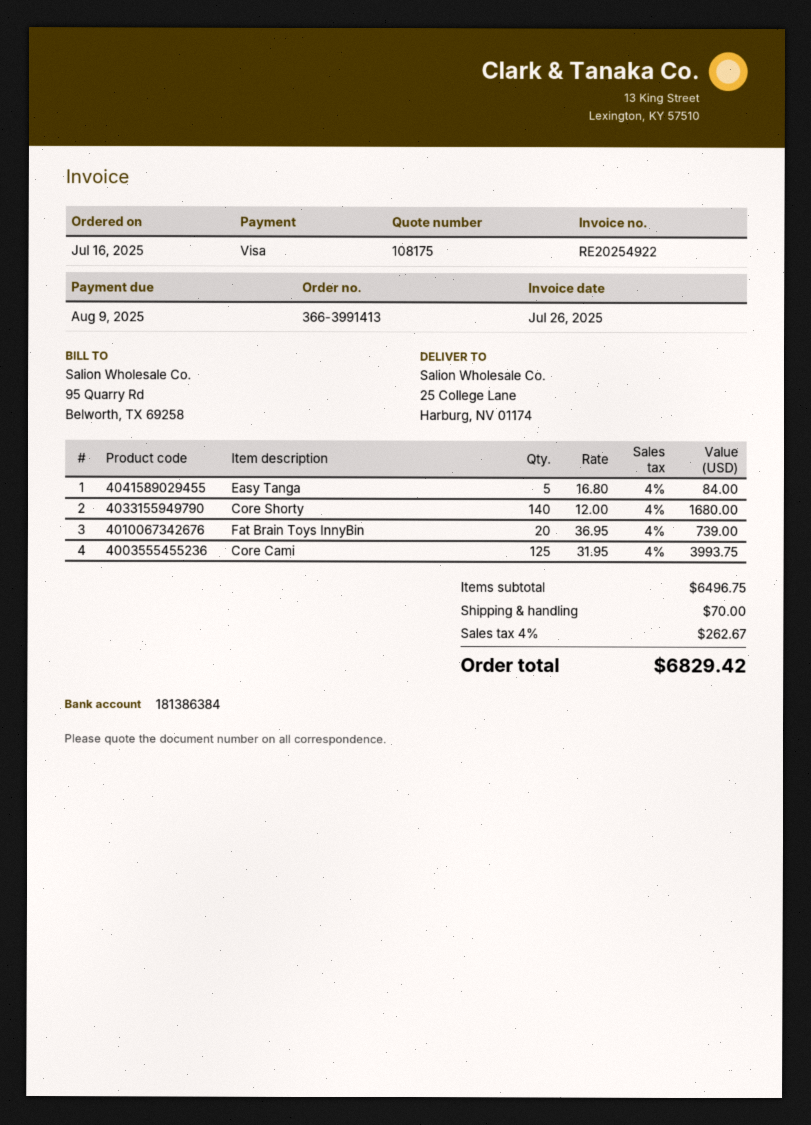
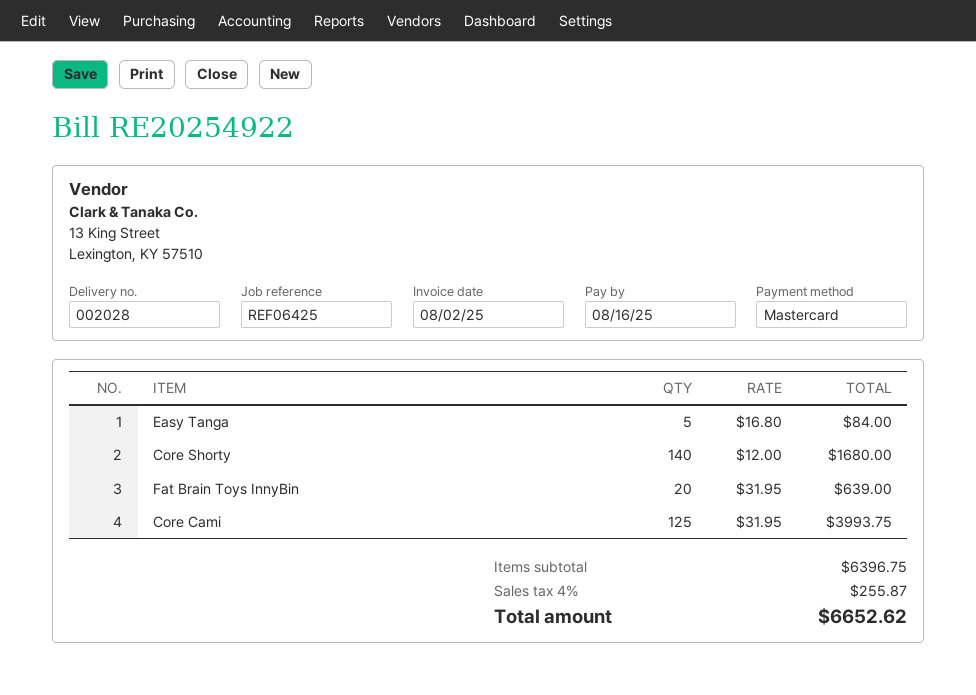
invoice date: 2025-07-26 -> 2025-08-02
due date: 2025-08-09 -> 2025-08-16
payment method: Visa -> Mastercard
Fat Brain Toys InnyBin: 20 x 36.95 = 739.00 -> 20 x 31.95 = 639.00
subtotal: 6496.75 -> 6396.75
shipping: 70.00 -> none
tax: 4% = 262.67 -> 4% = 255.87
total: 6829.42 -> 6652.62

